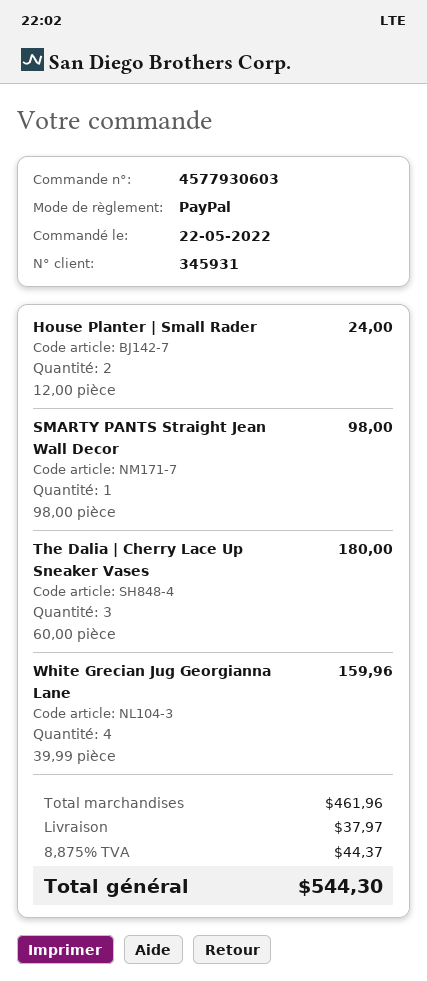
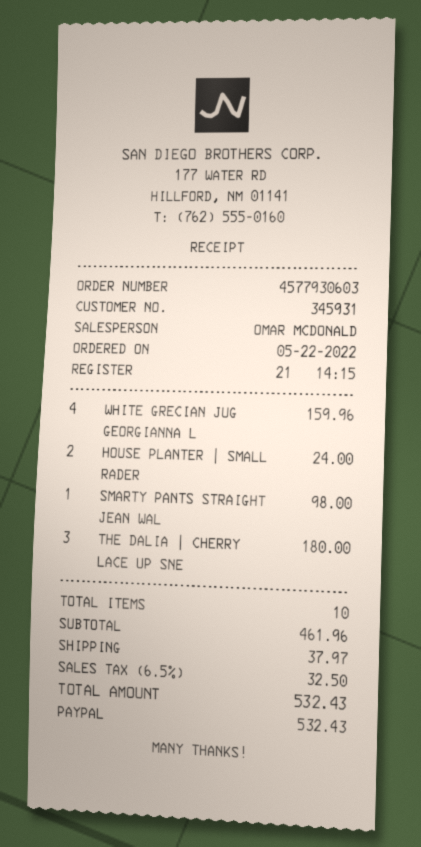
tax: 8.875% = 44.37 -> 6.5% = 32.50
total: 544.30 -> 532.43

